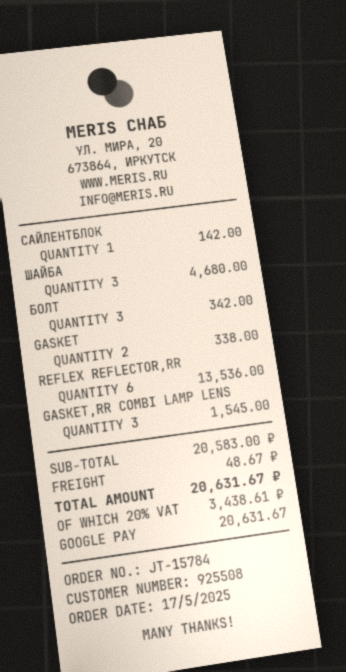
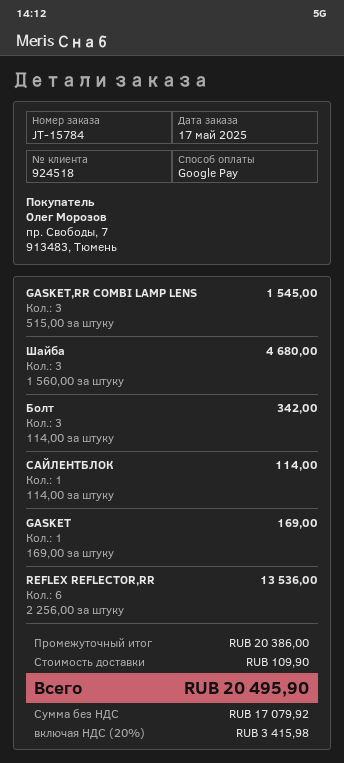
customer number: 925508 -> 924518
САЙЛЕНТБЛОК: 1 for 142.00 -> 1 for 114.00
GASKET: 2 for 338.00 -> 1 for 169.00
subtotal: 20583.00 -> 20386.00
shipping: 48.67 -> 109.90
tax: 20% = 3438.61 -> 20% = 3415.98
total: 20631.67 -> 20495.90

